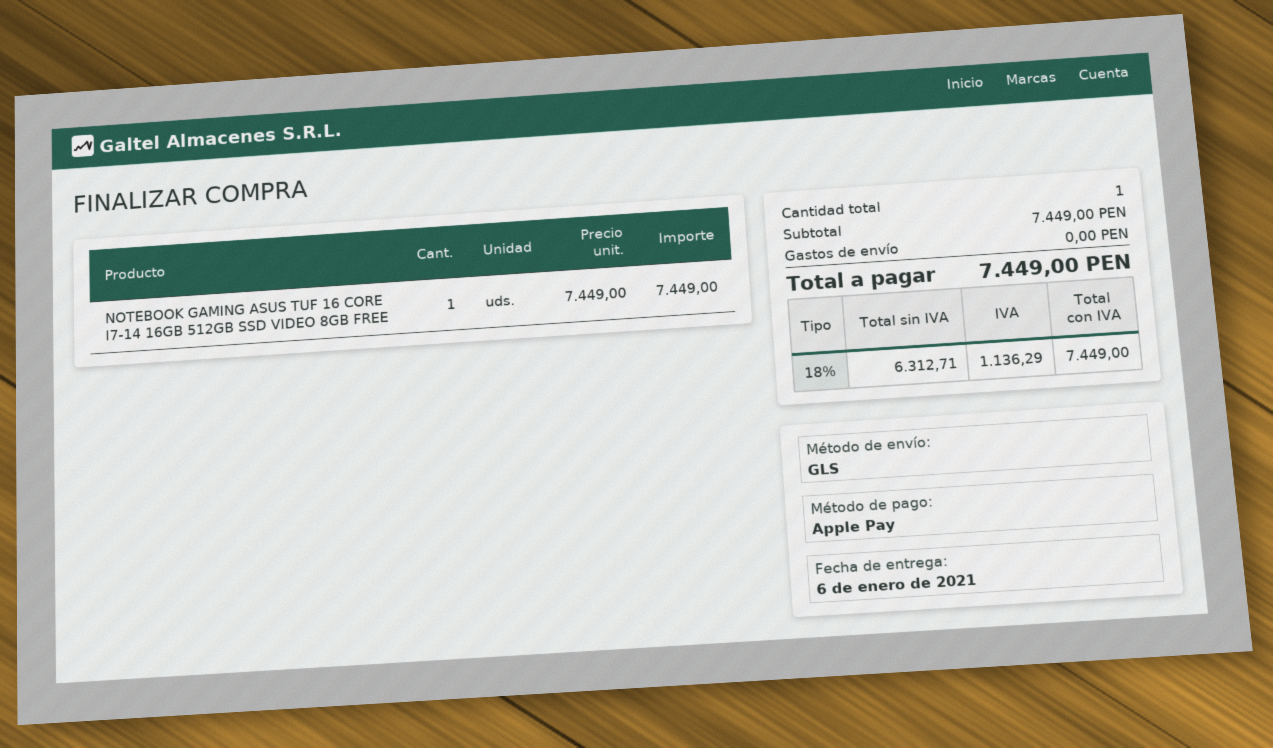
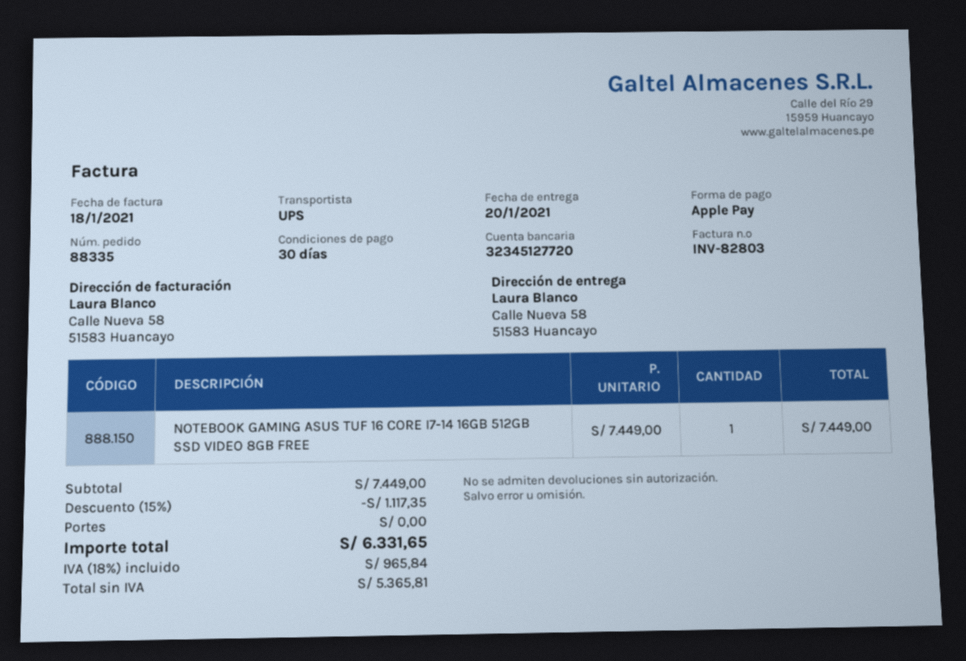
delivery date: 2021-01-06 -> 2021-01-20
shipping method: GLS -> UPS
discount: none -> 15% = 1117.35
net: 6312.71 -> 5365.81
tax: 18% = 1136.29 -> 18% = 965.84
total: 7449.00 -> 6331.65

